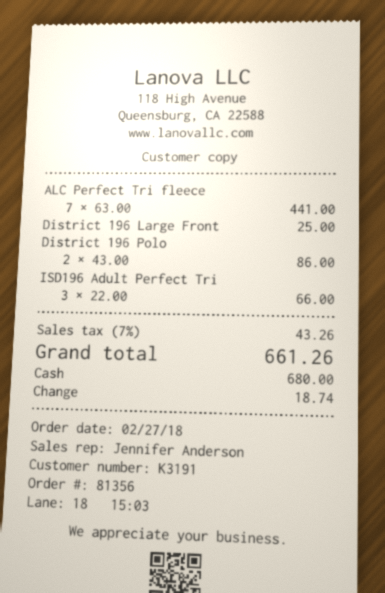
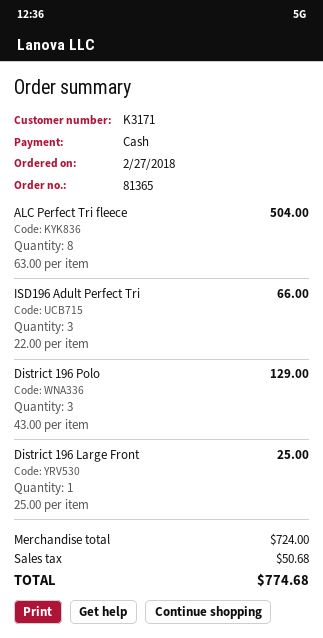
order number: 81356 -> 81365
customer number: K3191 -> K3171
ALC Perfect Tri fleece: 7 x 63.00 = 441.00 -> 8 x 63.00 = 504.00
District 196 Polo: 2 x 43.00 = 86.00 -> 3 x 43.00 = 129.00
tax: 43.26 -> 50.68
total: 661.26 -> 774.68

